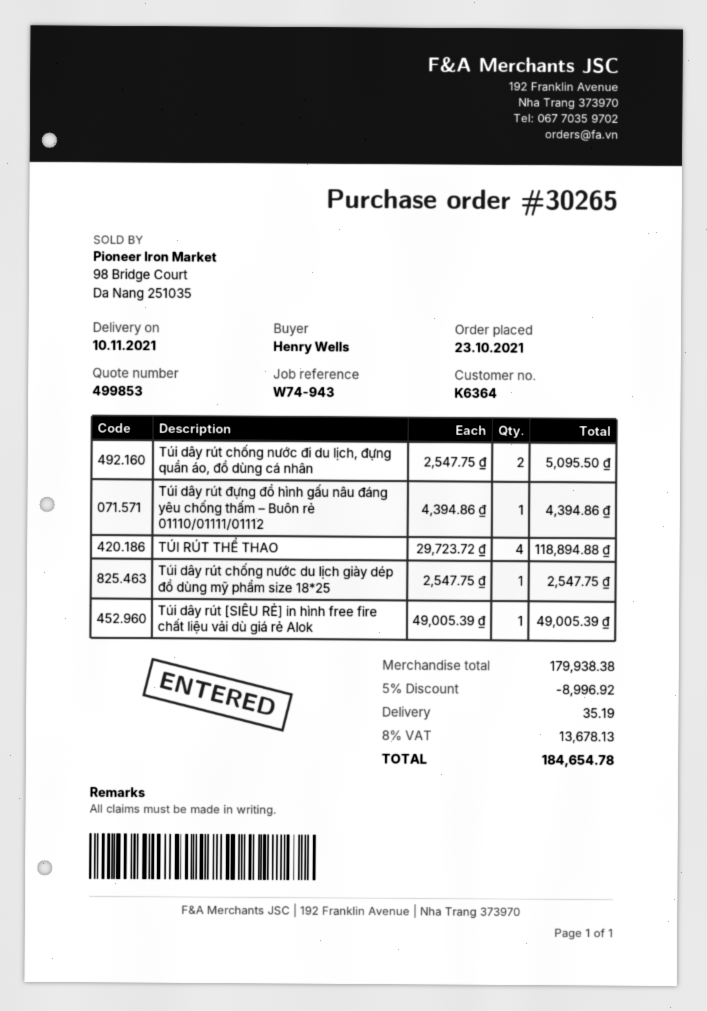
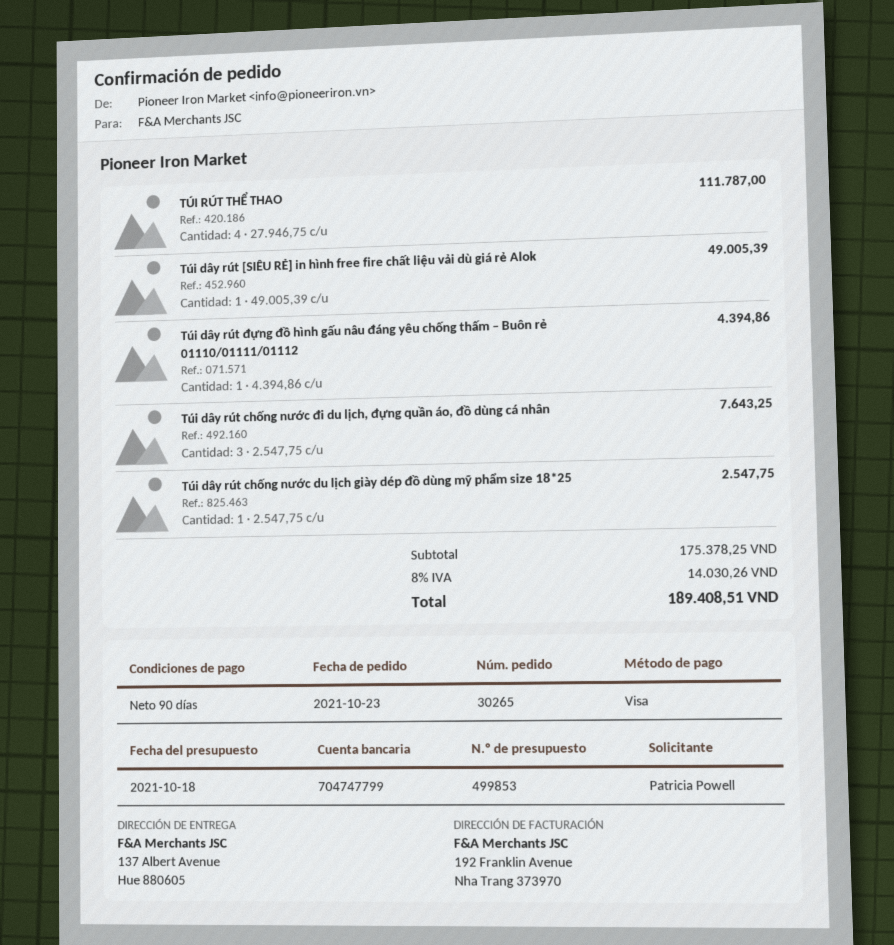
ordered by: Henry Wells -> Patricia Powell
Túi dây rút chống nước đi du lịch, đựng quần áo, đồ dùng cá nhân: 2 x 2547.75 = 5095.50 -> 3 x 2547.75 = 7643.25
TÚI RÚT THỂ THAO: 4 x 29723.72 = 118894.88 -> 4 x 27946.75 = 111787.00
subtotal: 179938.38 -> 175378.25
discount: 5% = 8996.92 -> none
shipping: 35.19 -> none
tax: 8% = 13678.13 -> 8% = 14030.26
total: 184654.78 -> 189408.51

